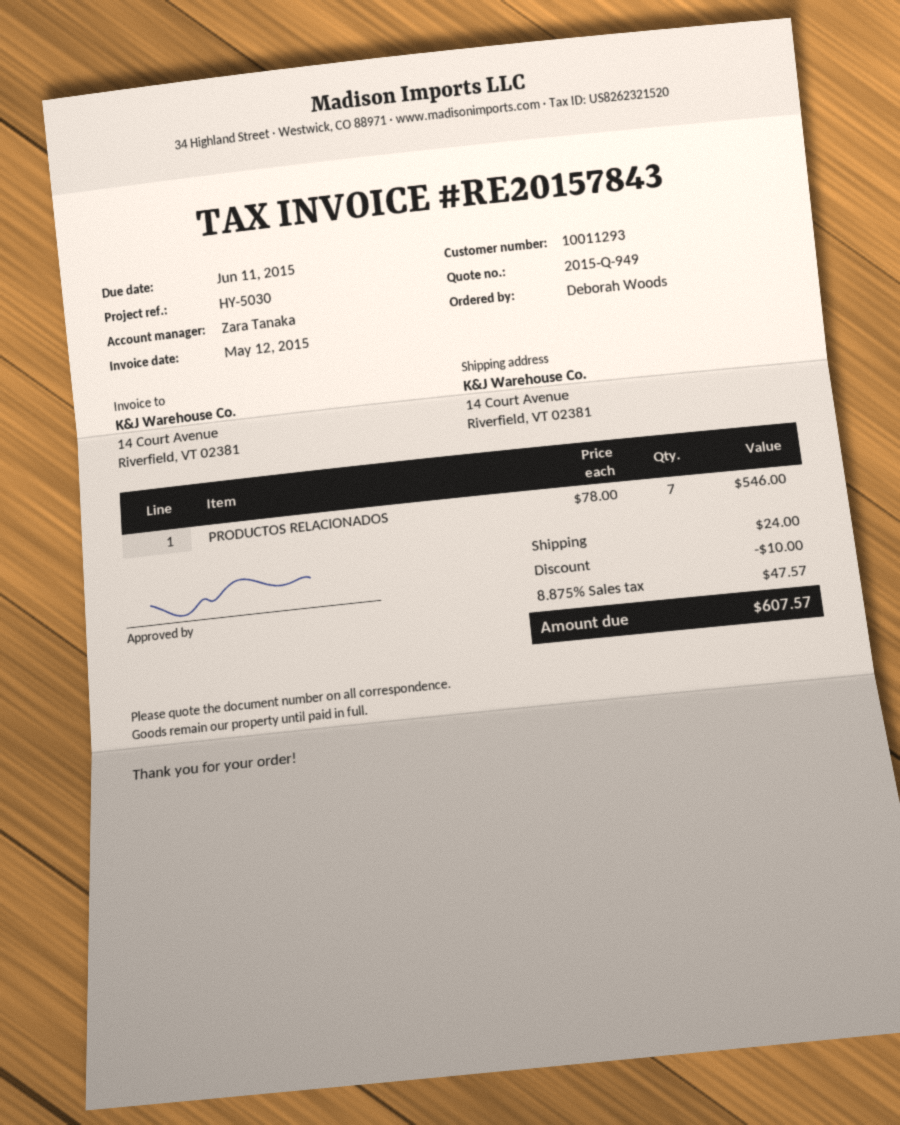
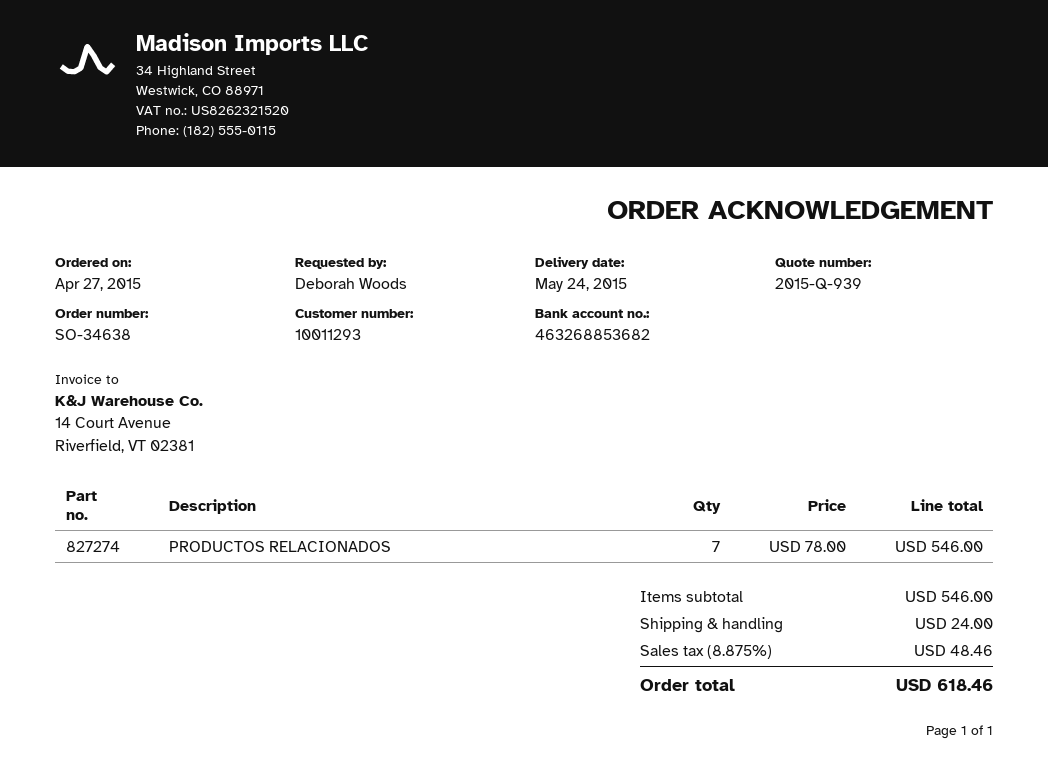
quote number: 2015-Q-949 -> 2015-Q-939
discount: 10.00 -> none
tax: 8.875% = 47.57 -> 8.875% = 48.46
total: 607.57 -> 618.46

